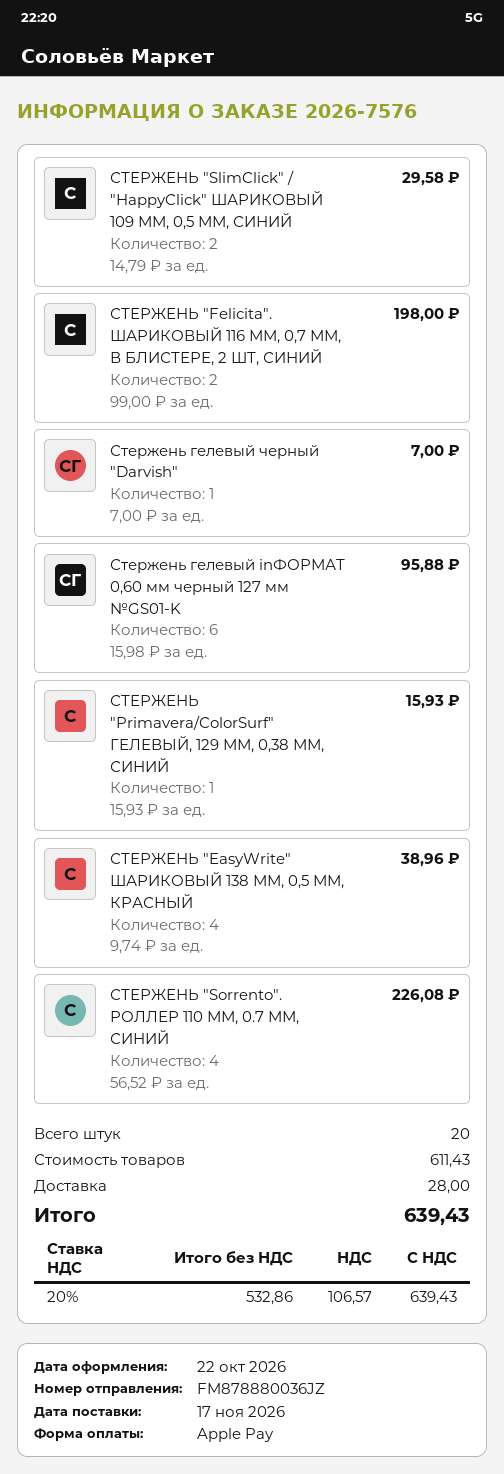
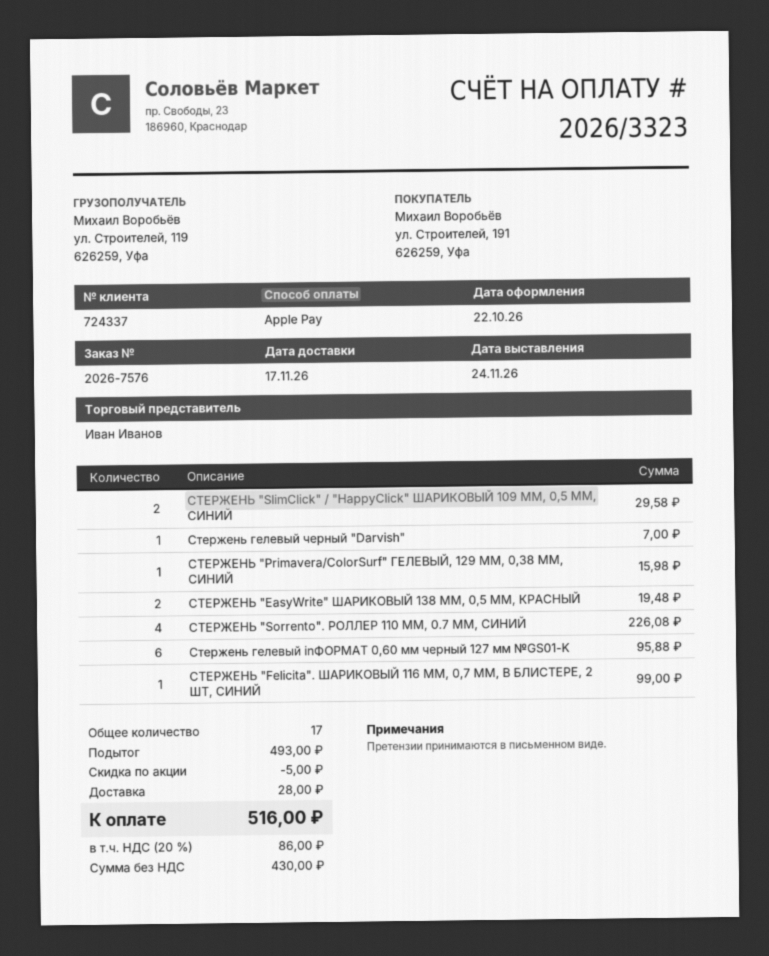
СТЕРЖЕНЬ "Felicita". ШАРИКОВЫЙ 116 ММ, 0,7 ММ, В БЛИСТЕРЕ, 2 ШТ, СИНИЙ: 2 for 198.00 -> 1 for 99.00
СТЕРЖЕНЬ "Primavera/ColorSurf" ГЕЛЕВЫЙ, 129 ММ, 0,38 ММ, СИНИЙ: 1 for 15.93 -> 1 for 15.98
СТЕРЖЕНЬ "EasyWrite" ШАРИКОВЫЙ 138 ММ, 0,5 ММ, КРАСНЫЙ: 4 for 38.96 -> 2 for 19.48
total quantity: 20 -> 17
subtotal: 611.43 -> 493.00
discount: none -> 5.00
net: 532.86 -> 430.00
tax: 20% = 106.57 -> 20% = 86.00
total: 639.43 -> 516.00

